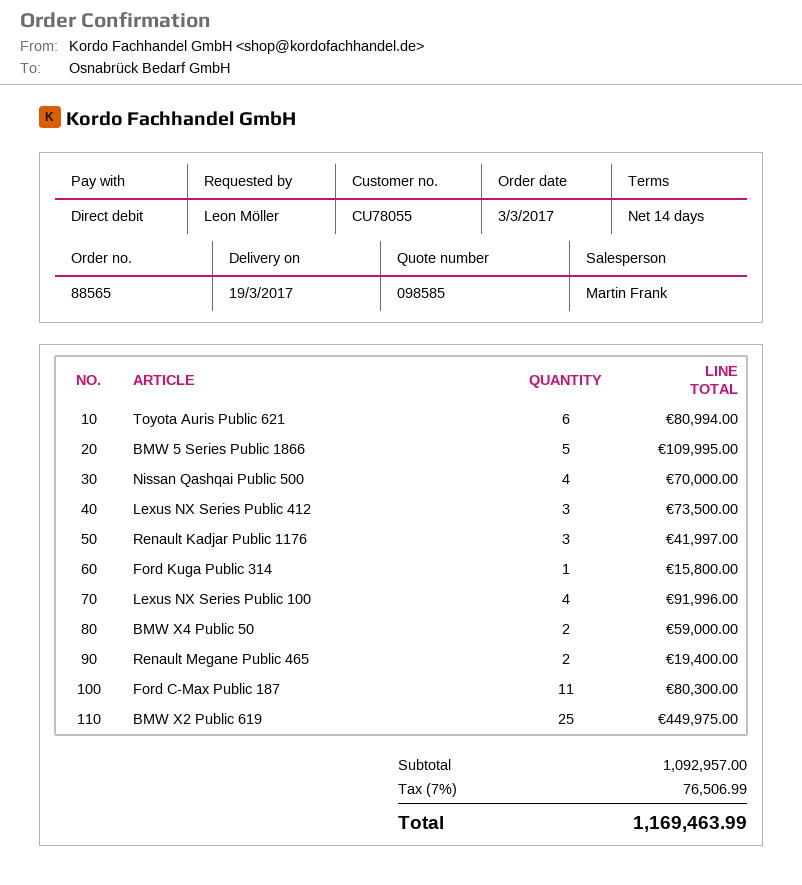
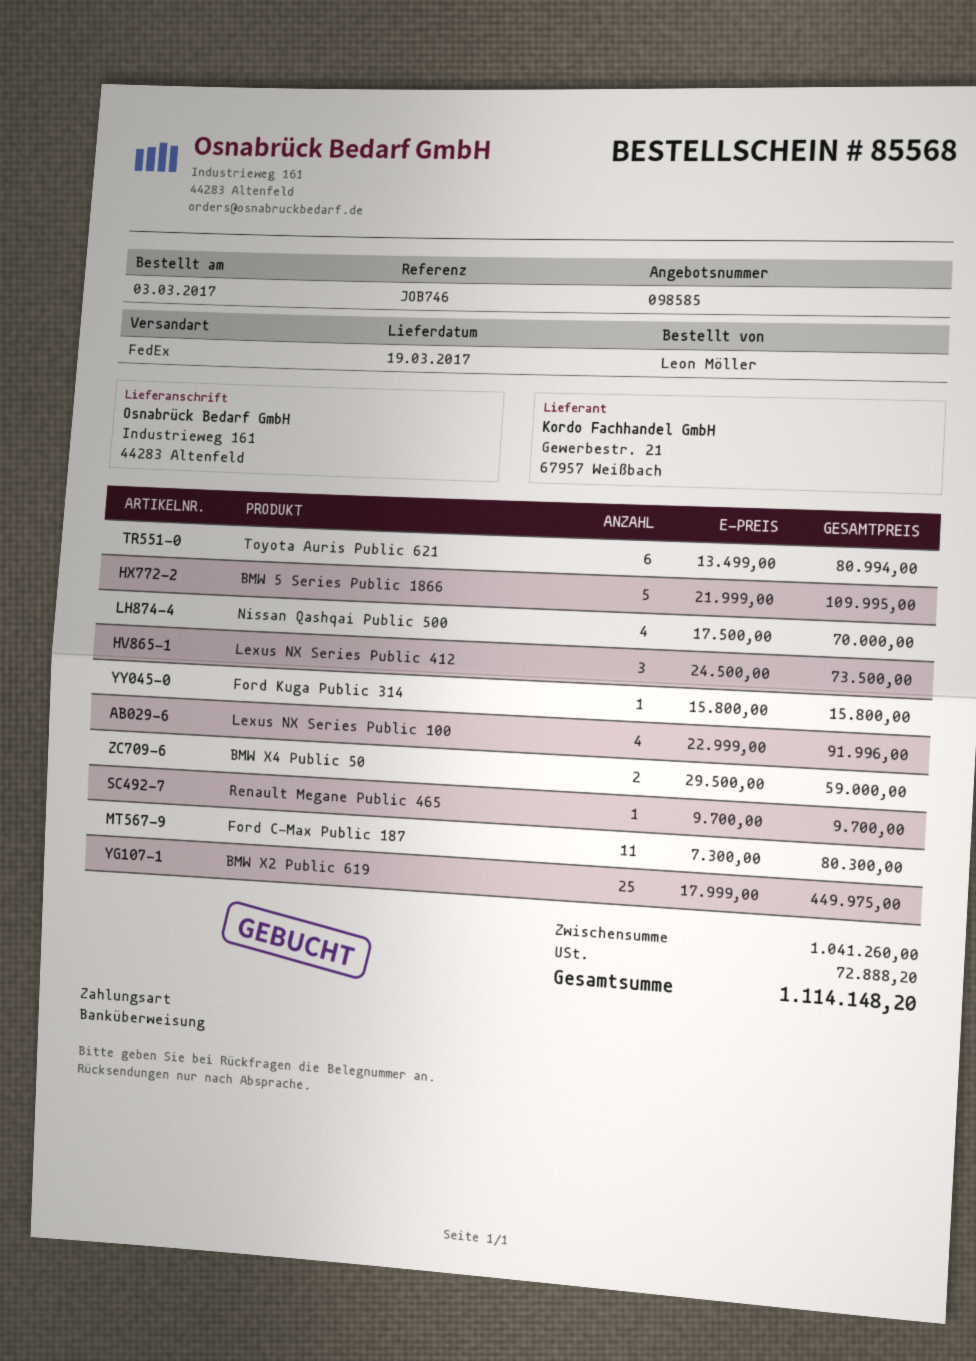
order number: 88565 -> 85568
payment method: direct debit -> bank transfer
Renault Kadjar Public 1176: 3 for 41997.00 -> none
Renault Megane Public 465: 2 for 19400.00 -> 1 for 9700.00
subtotal: 1092957.00 -> 1041260.00
tax: 76506.99 -> 72888.20
total: 1169463.99 -> 1114148.20

